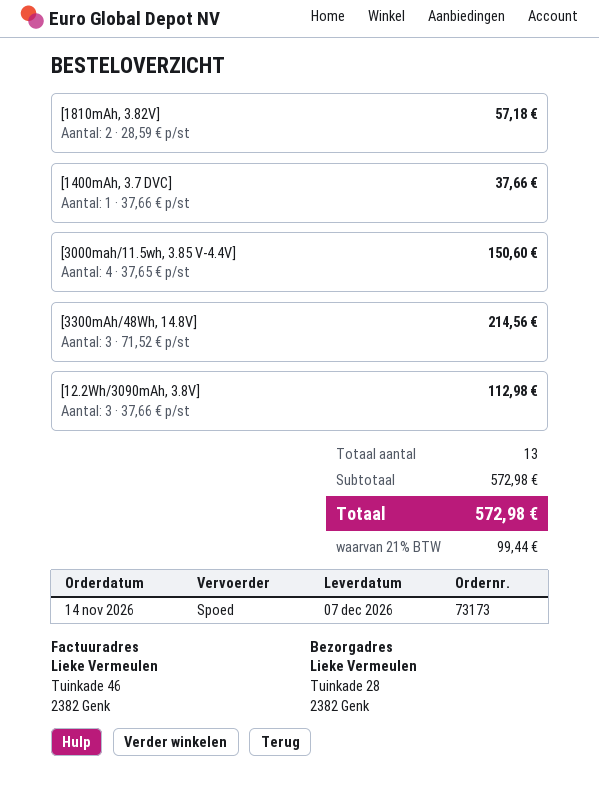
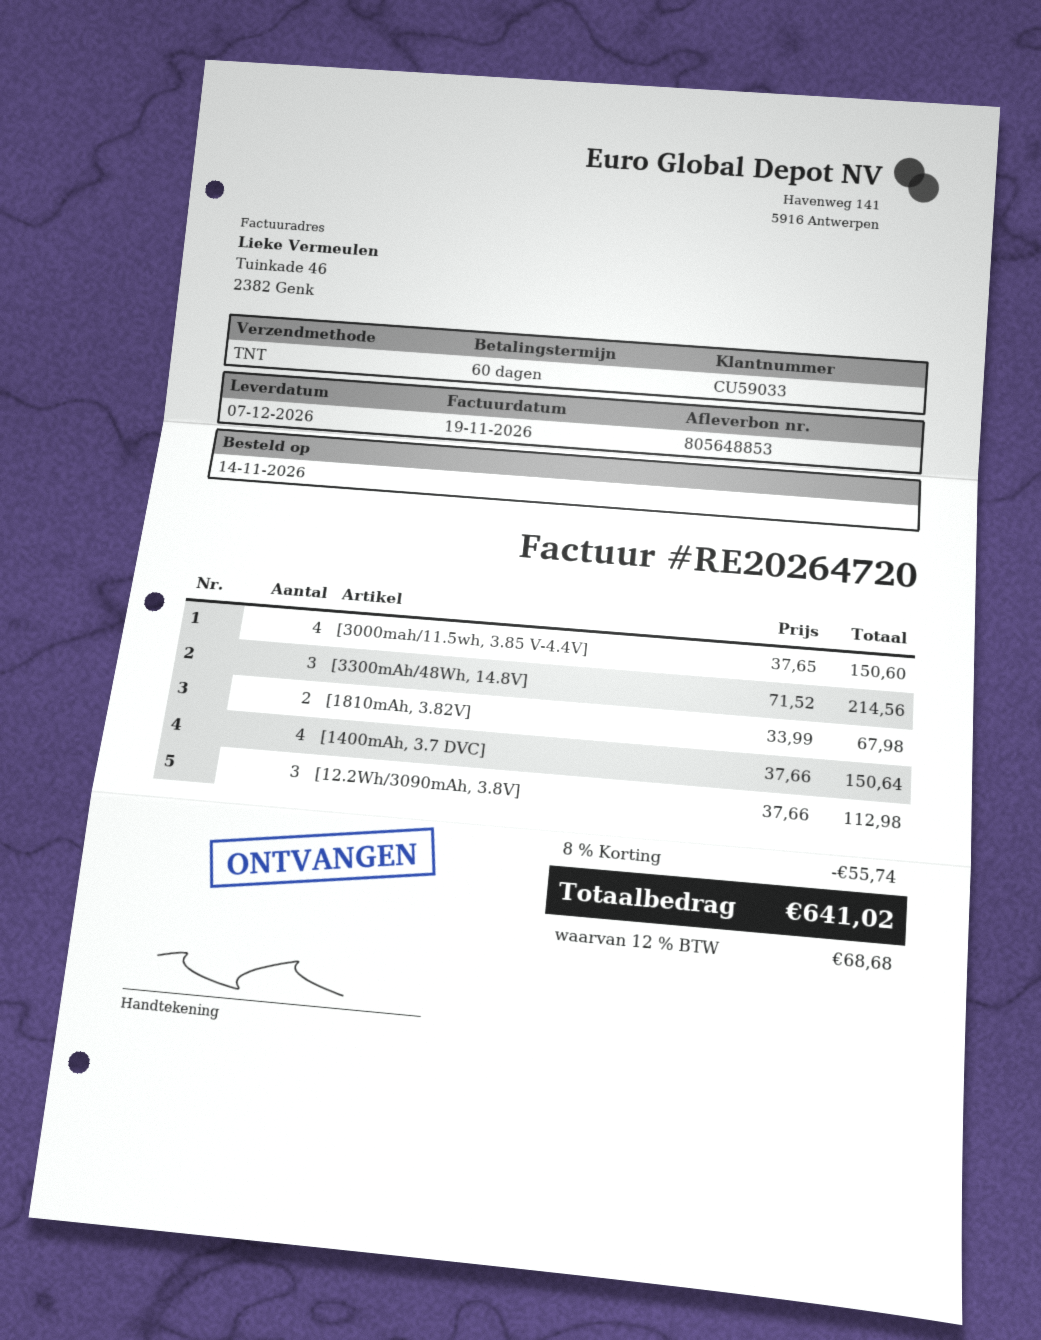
shipping method: express -> TNT
[1810mAh, 3.82V]: 2 x 28.59 = 57.18 -> 2 x 33.99 = 67.98
[1400mAh, 3.7 DVC]: 1 x 37.66 = 37.66 -> 4 x 37.66 = 150.64
discount: none -> 8% = 55.74
tax: 21% = 99.44 -> 12% = 68.68
total: 572.98 -> 641.02

